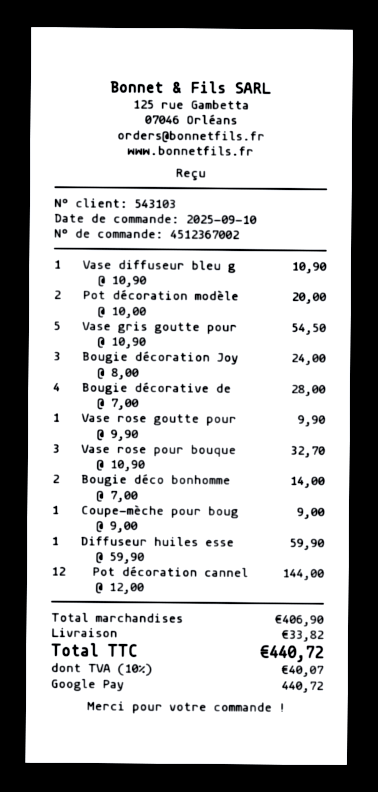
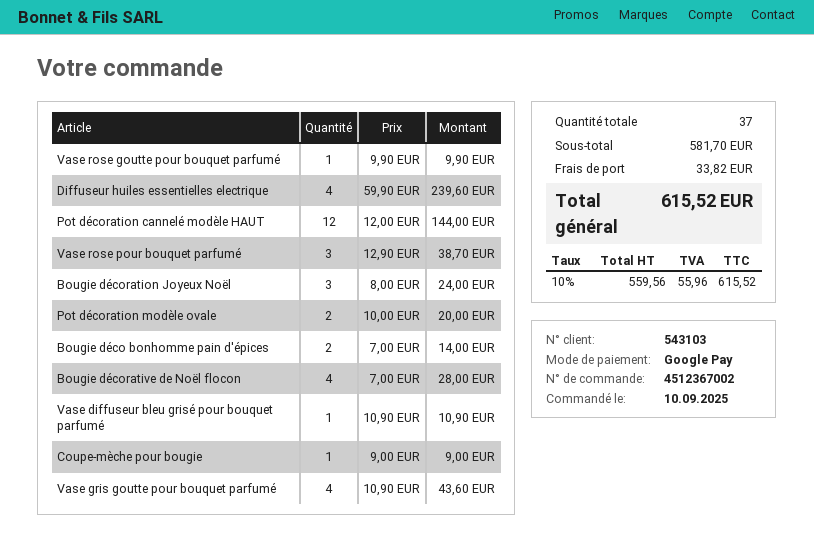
Vase gris goutte pour: 5 x 10.90 = 54.50 -> 4 x 10.90 = 43.60
Vase rose pour bouque: 3 x 10.90 = 32.70 -> 3 x 12.90 = 38.70
Diffuseur huiles esse: 1 x 59.90 = 59.90 -> 4 x 59.90 = 239.60
subtotal: 406.90 -> 581.70
tax: 10% = 40.07 -> 10% = 55.96
total: 440.72 -> 615.52

